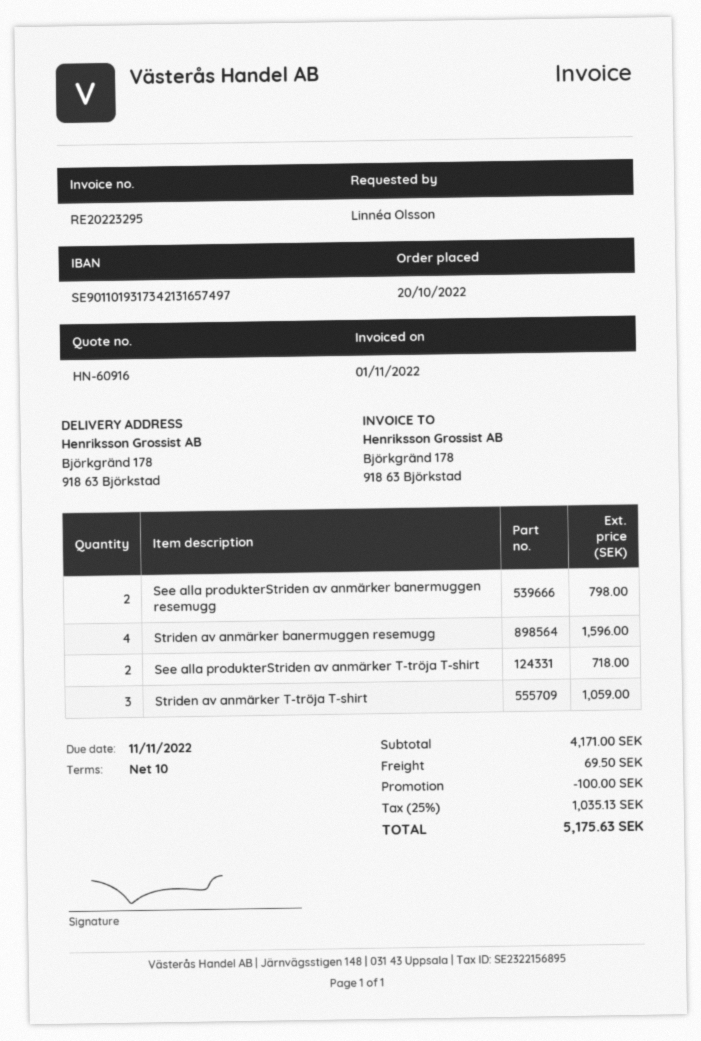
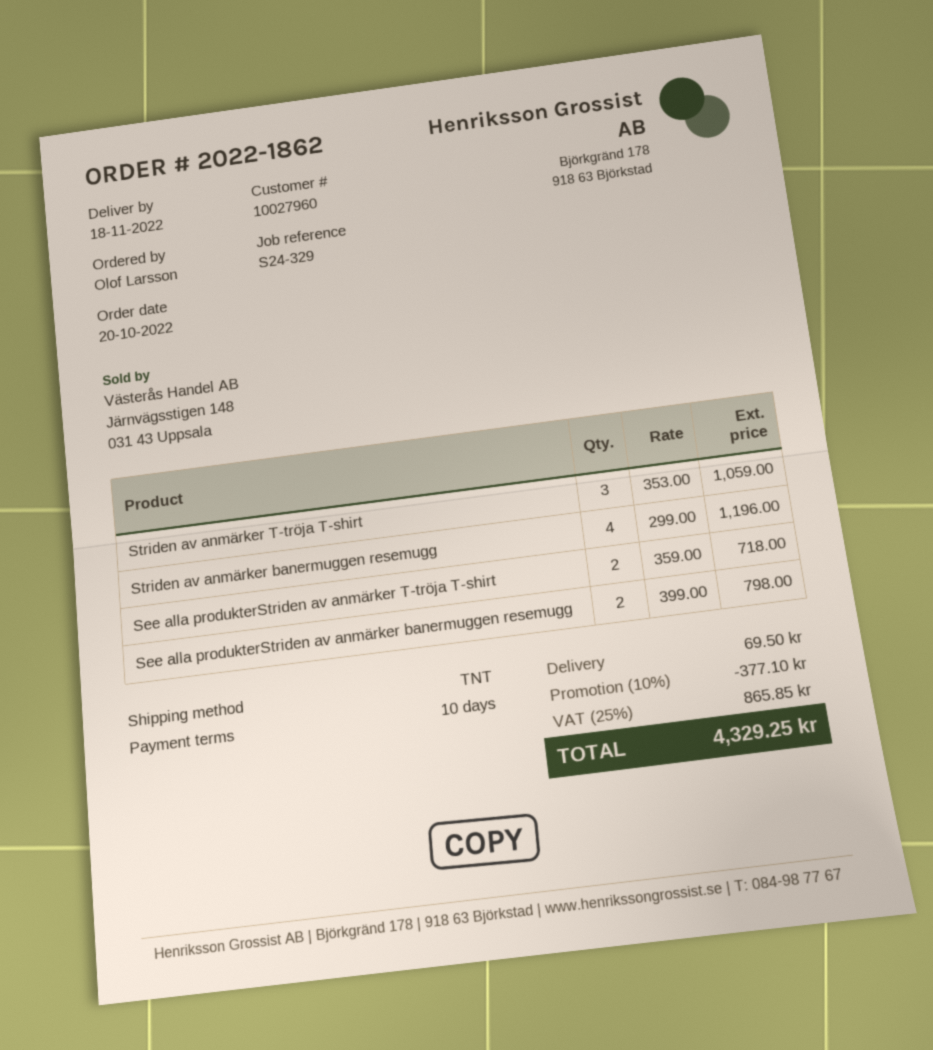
ordered by: Linnéa Olsson -> Olof Larsson
Striden av anmärker banermuggen resemugg: 4 for 1596.00 -> 4 for 1196.00
discount: 100.00 -> 377.10
tax: 25% = 1035.13 -> 25% = 865.85
total: 5175.63 -> 4329.25

